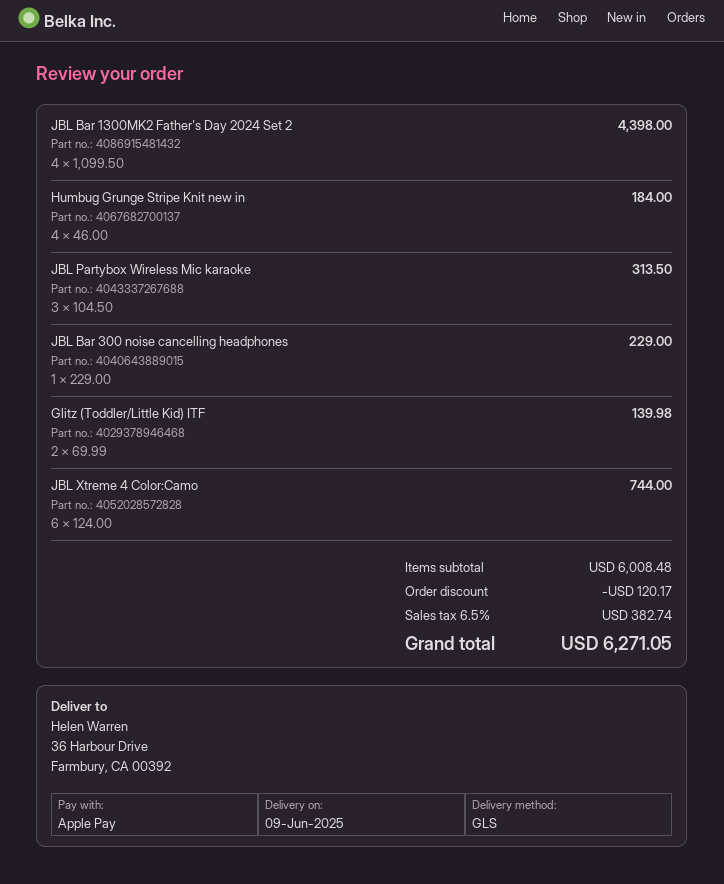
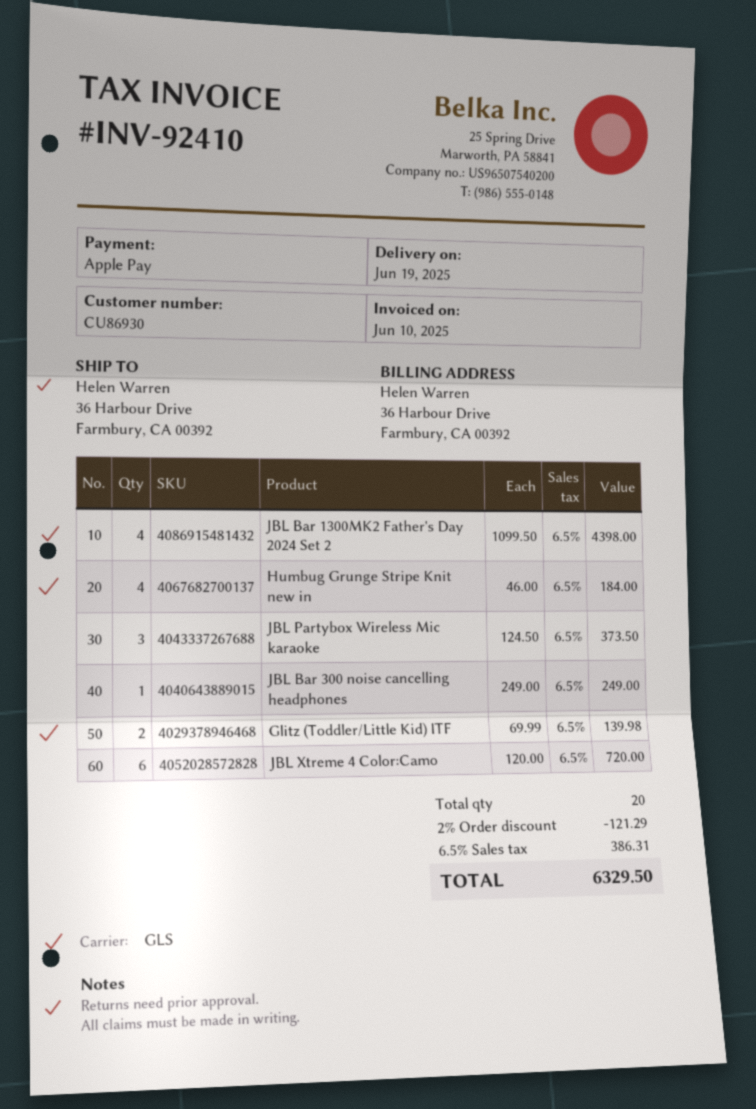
delivery date: 2025-06-09 -> 2025-06-19
JBL Partybox Wireless Mic karaoke: 3 x 104.50 = 313.50 -> 3 x 124.50 = 373.50
JBL Bar 300 noise cancelling headphones: 1 x 229.00 = 229.00 -> 1 x 249.00 = 249.00
JBL Xtreme 4 Color:Camo: 6 x 124.00 = 744.00 -> 6 x 120.00 = 720.00
discount: 120.17 -> 121.29
tax: 6.5% = 382.74 -> 6.5% = 386.31
total: 6271.05 -> 6329.50

